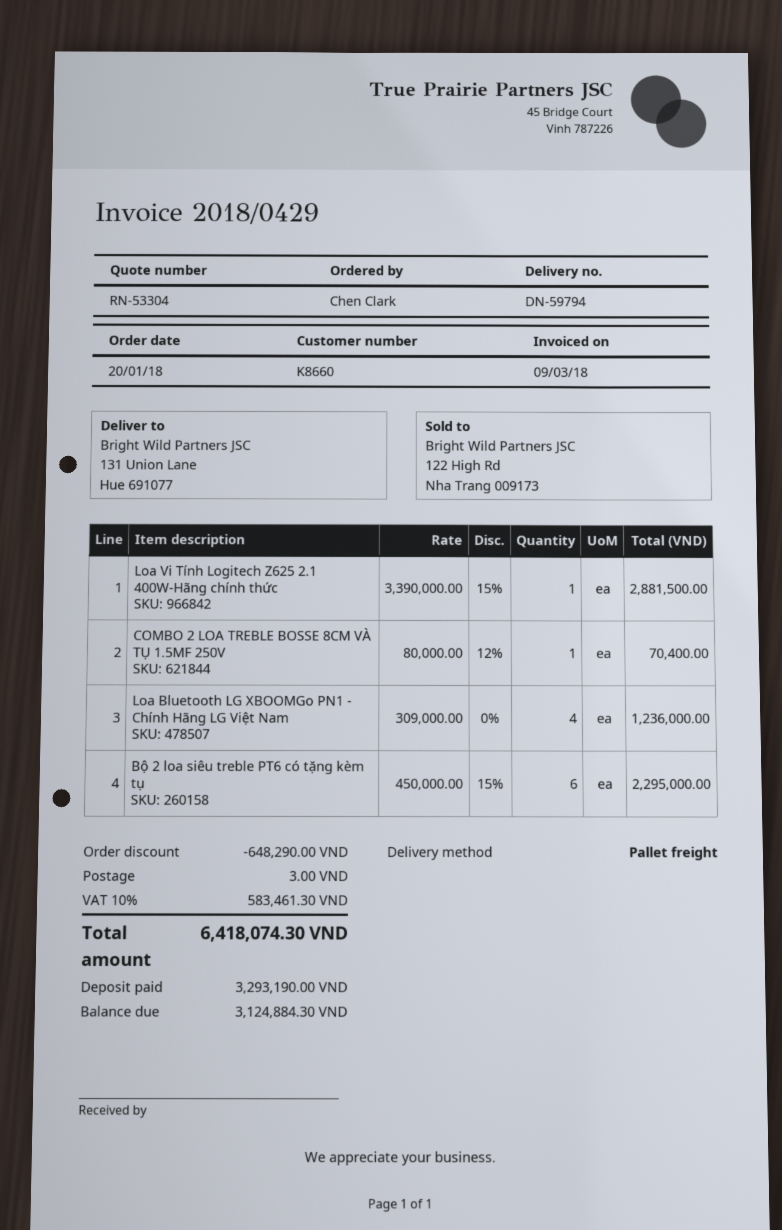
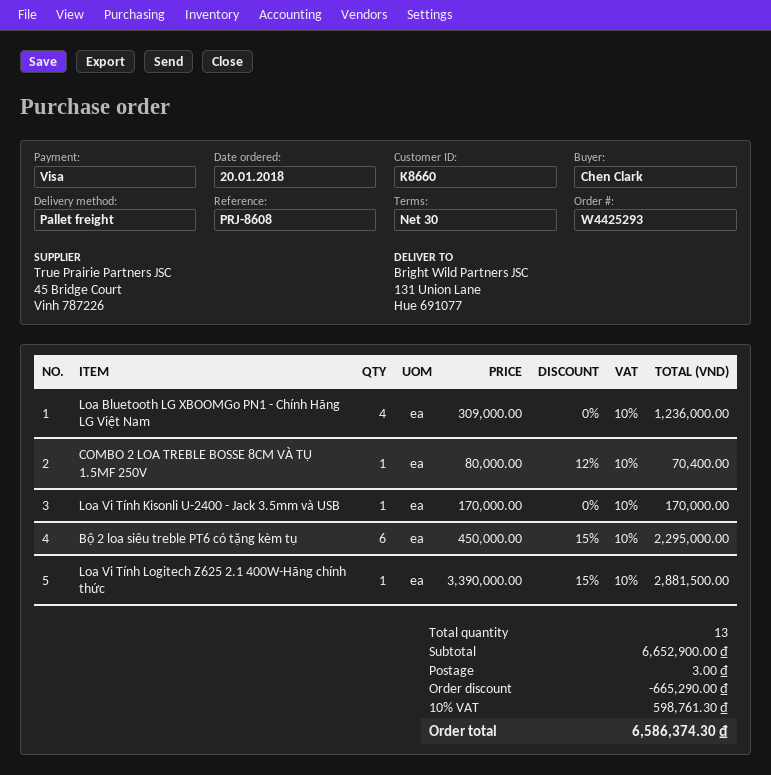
Loa Vi Tính Kisonli U-2400 - Jack 3.5mm và USB: none -> 1 x 170000.00 = 170000.00
discount: 648290.00 -> 665290.00
tax: 10% = 583461.30 -> 10% = 598761.30
total: 6418074.30 -> 6586374.30

